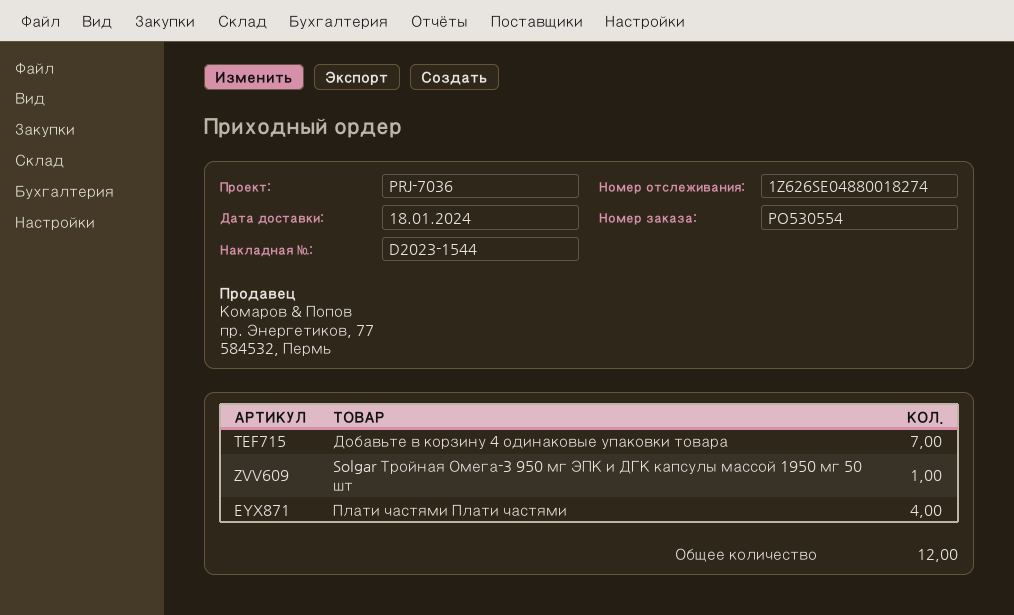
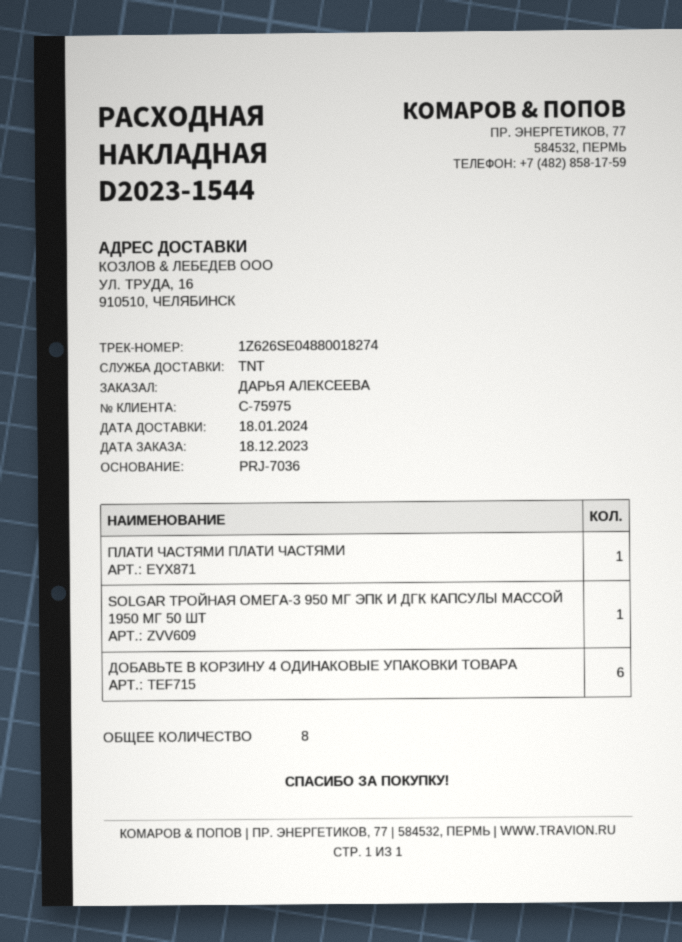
Добавьте в корзину 4 одинаковые упаковки товара: 7 -> 6
Плати частями Плати частями: 4 -> 1
total quantity: 12 -> 8

